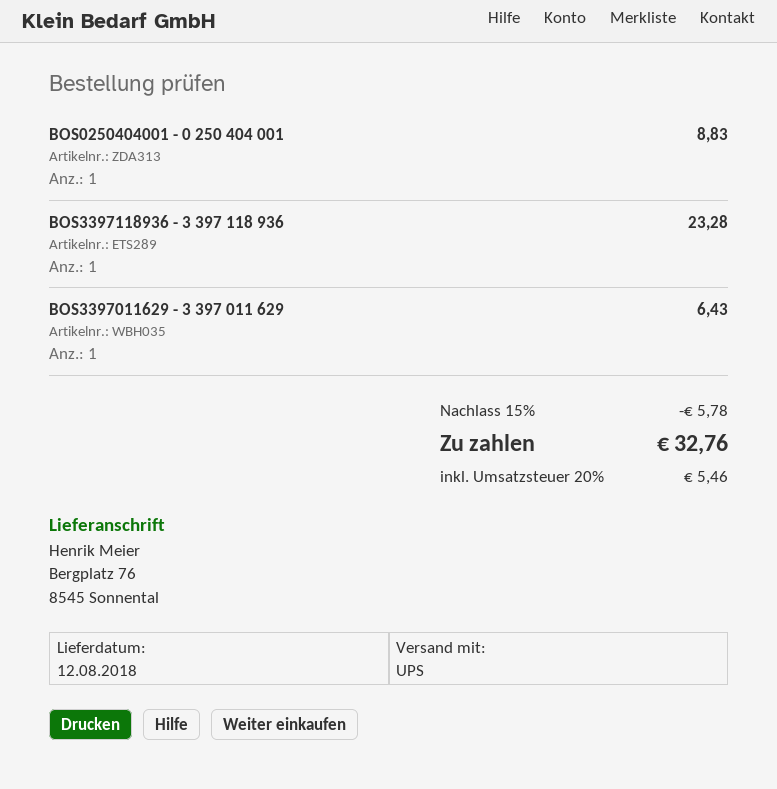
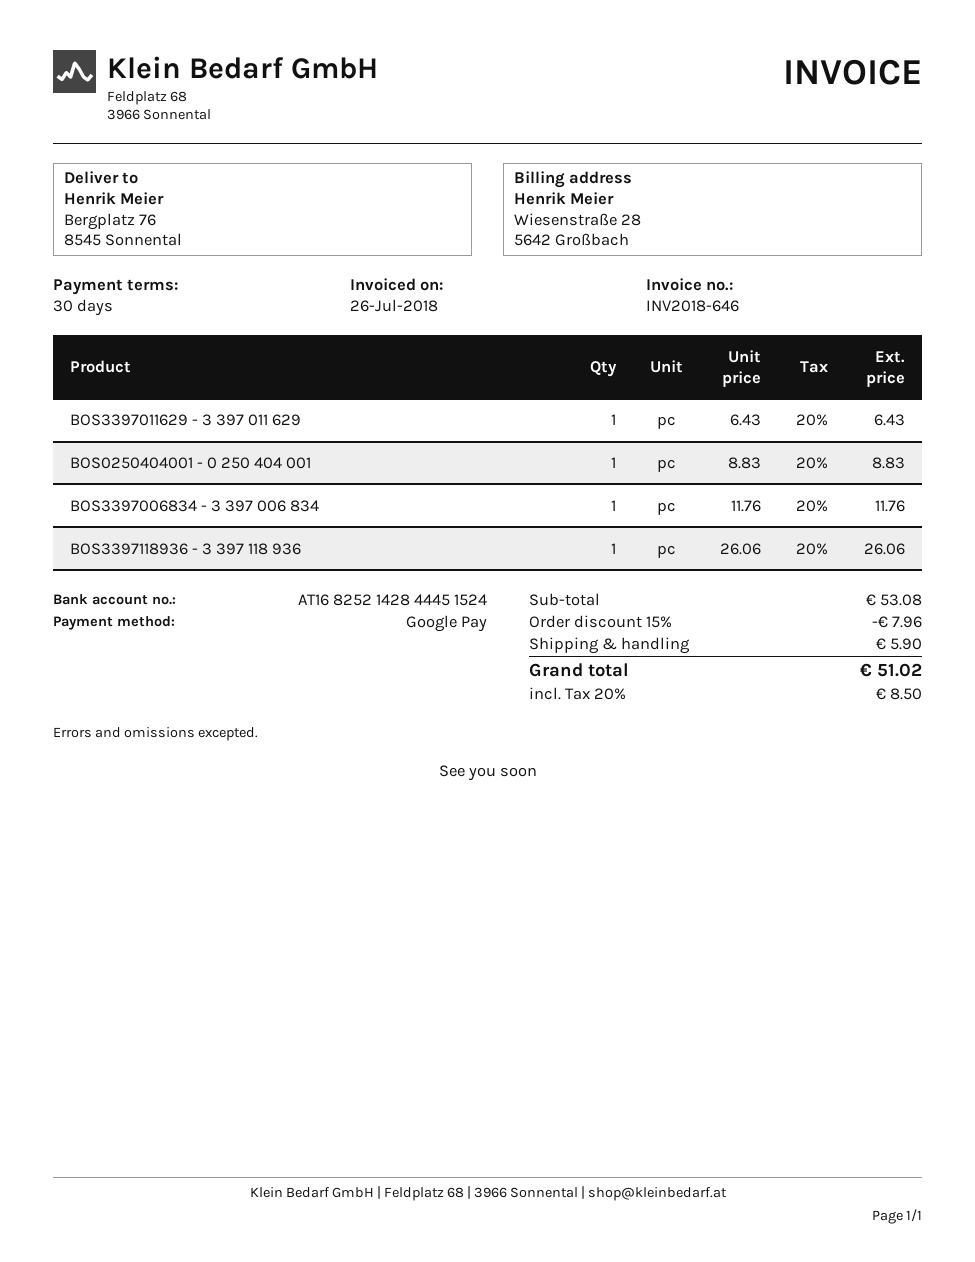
BOS3397118936 - 3 397 118 936: 1 for 23.28 -> 1 for 26.06
BOS3397006834 - 3 397 006 834: none -> 1 for 11.76
discount: 15% = 5.78 -> 15% = 7.96
shipping: none -> 5.90
tax: 20% = 5.46 -> 20% = 8.50
total: 32.76 -> 51.02

